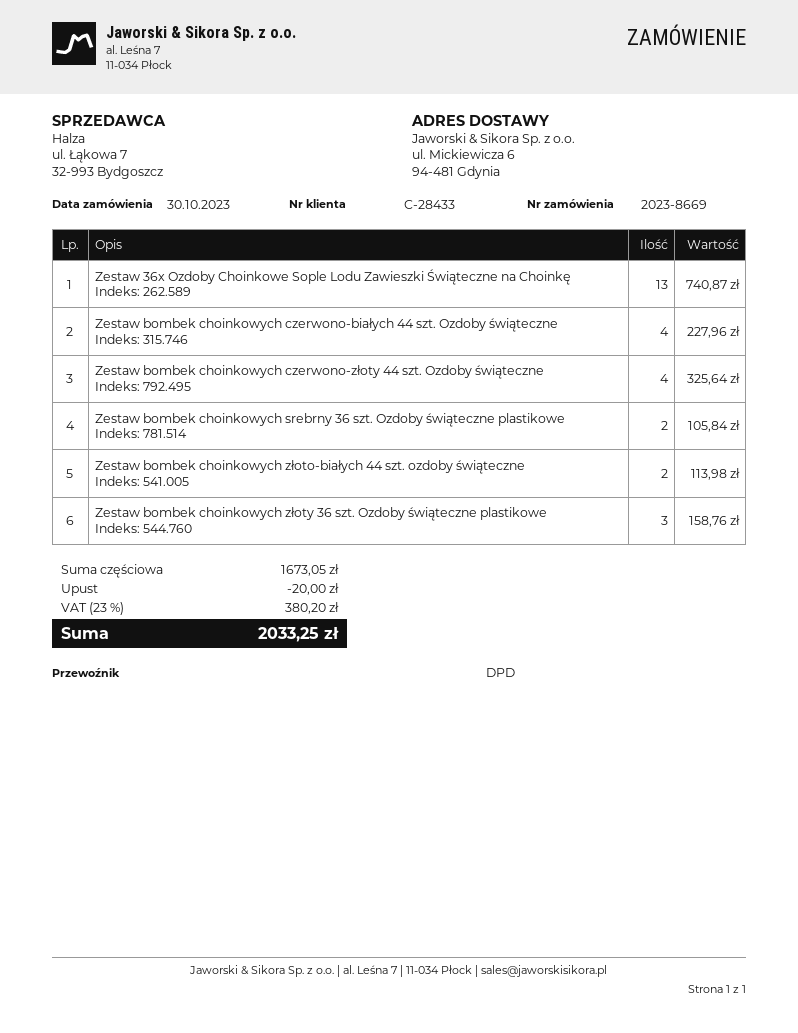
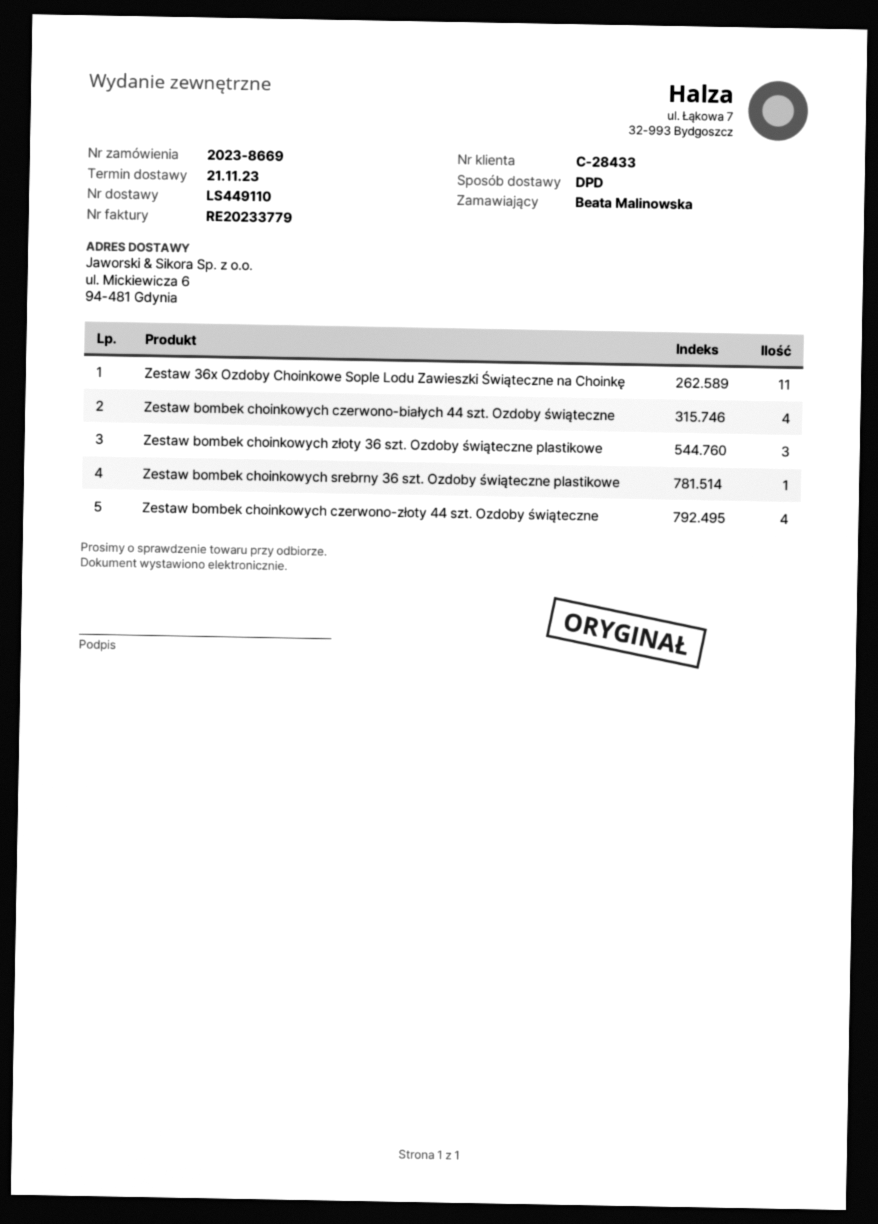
Zestaw 36x Ozdoby Choinkowe Sople Lodu Zawieszki Świąteczne na Choinkę: 13 -> 11
Zestaw bombek choinkowych srebrny 36 szt. Ozdoby świąteczne plastikowe: 2 -> 1
Zestaw bombek choinkowych złoto-białych 44 szt. ozdoby świąteczne: 2 -> none

